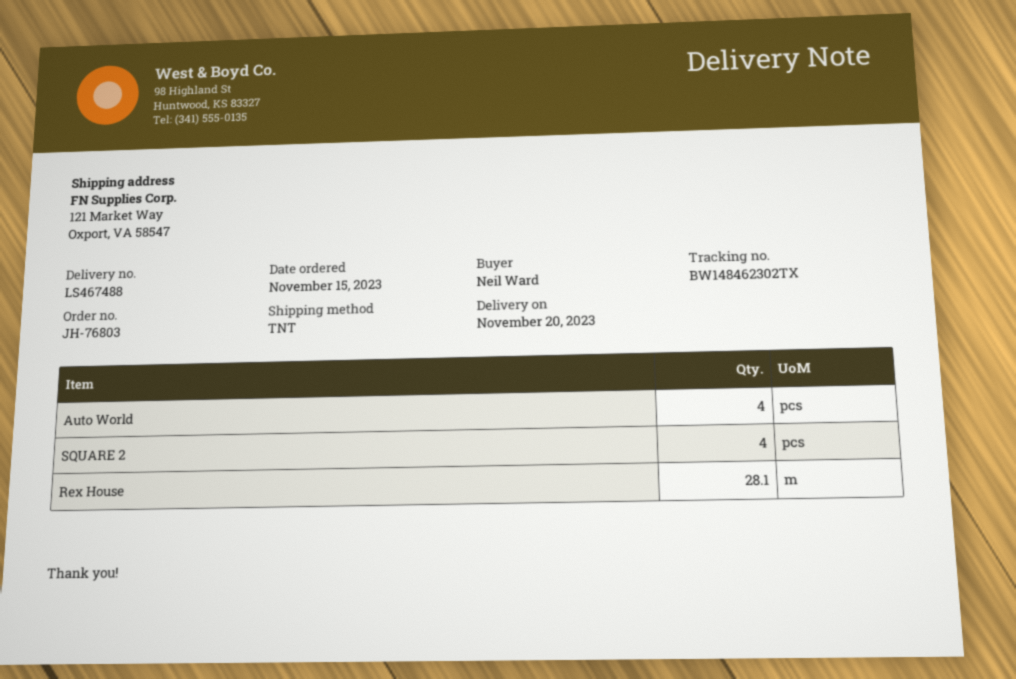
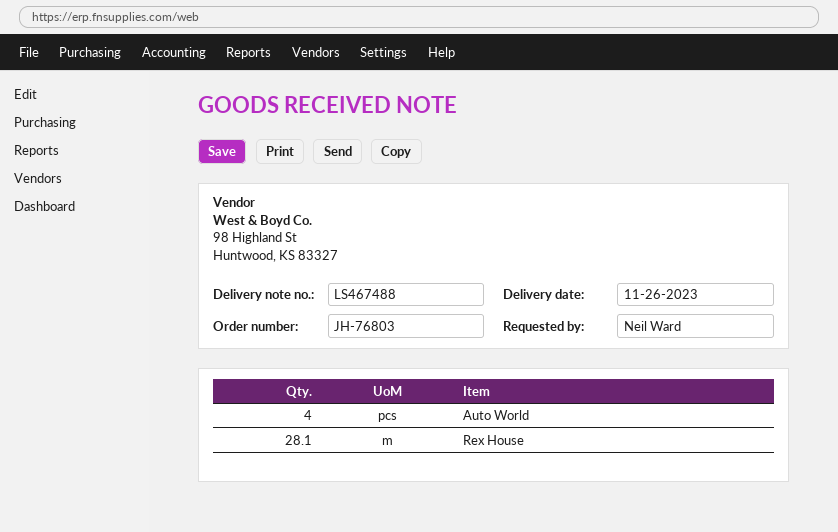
delivery date: 2023-11-20 -> 2023-11-26
SQUARE 2: 4 -> none

